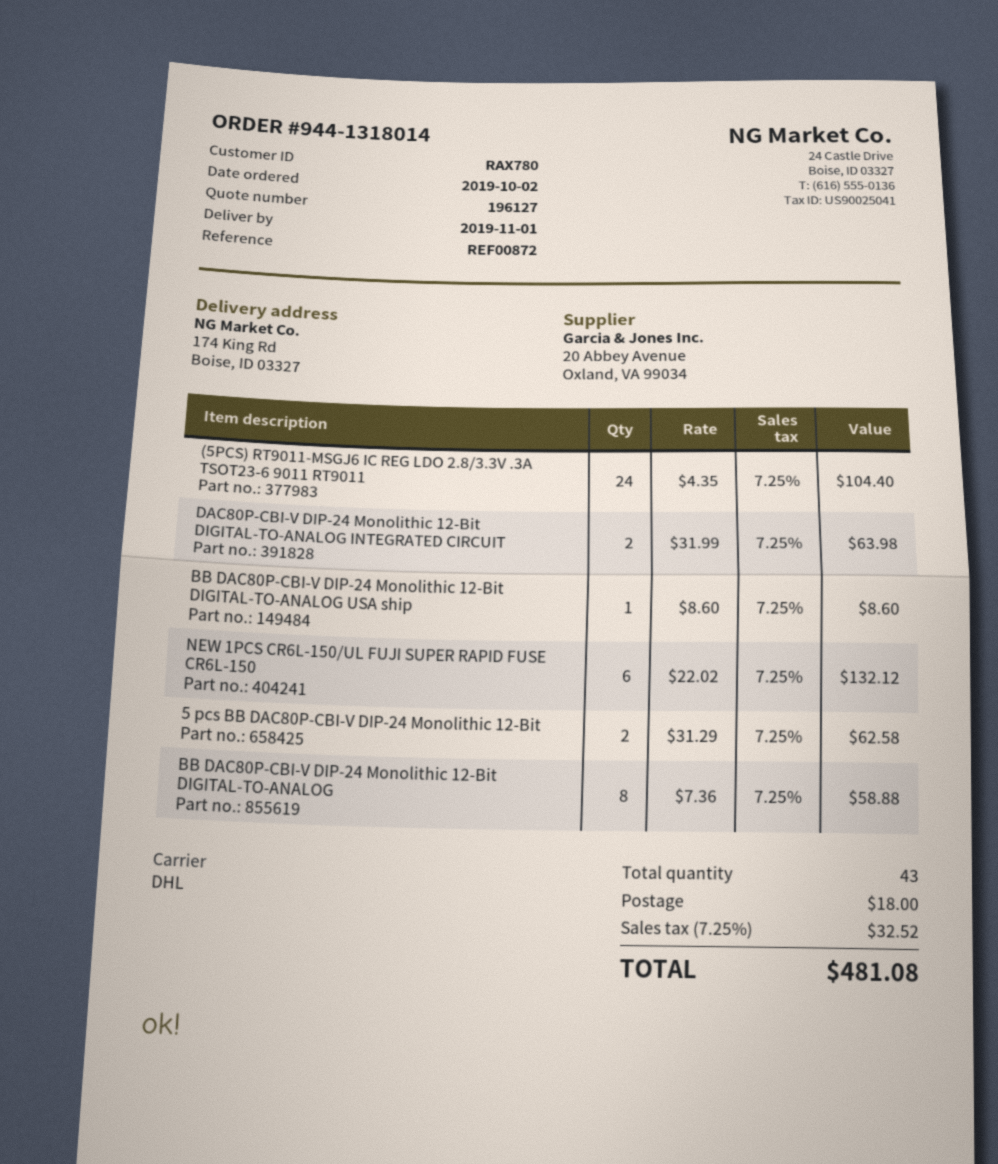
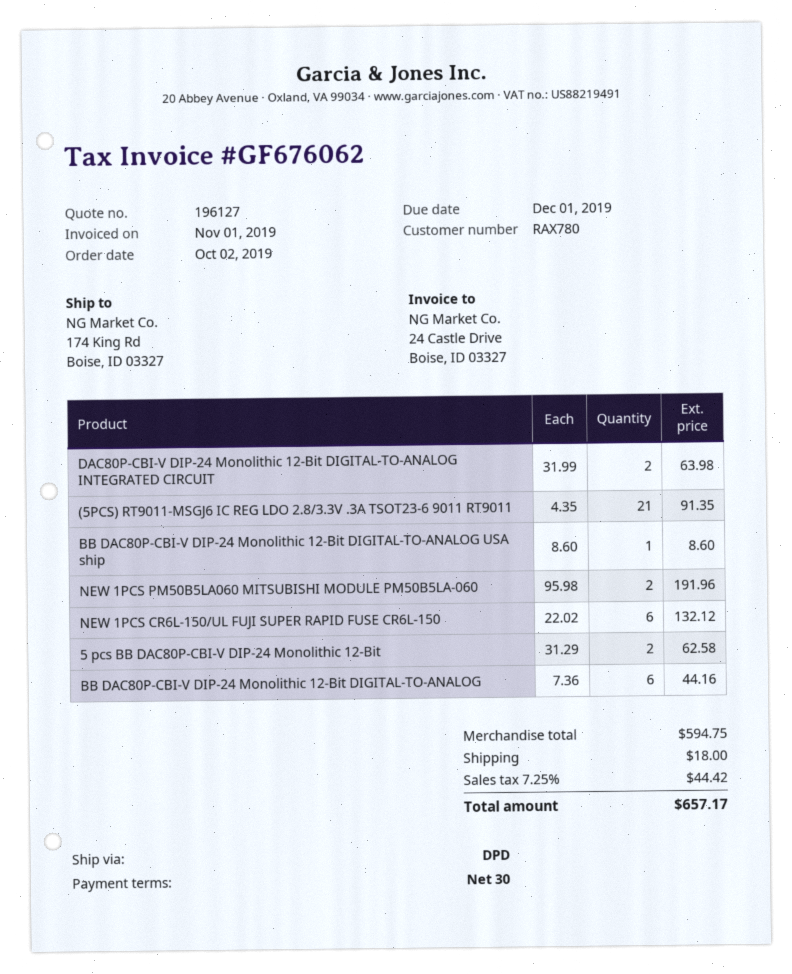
shipping method: DHL -> DPD
(5PCS) RT9011-MSGJ6 IC REG LDO 2.8/3.3V .3A TSOT23-6 9011 RT9011: 24 x 4.35 = 104.40 -> 21 x 4.35 = 91.35
BB DAC80P-CBI-V DIP-24 Monolithic 12-Bit DIGITAL-TO-ANALOG: 8 x 7.36 = 58.88 -> 6 x 7.36 = 44.16
NEW 1PCS PM50B5LA060 MITSUBISHI MODULE PM50B5LA-060: none -> 2 x 95.98 = 191.96
tax: 7.25% = 32.52 -> 7.25% = 44.42
total: 481.08 -> 657.17

